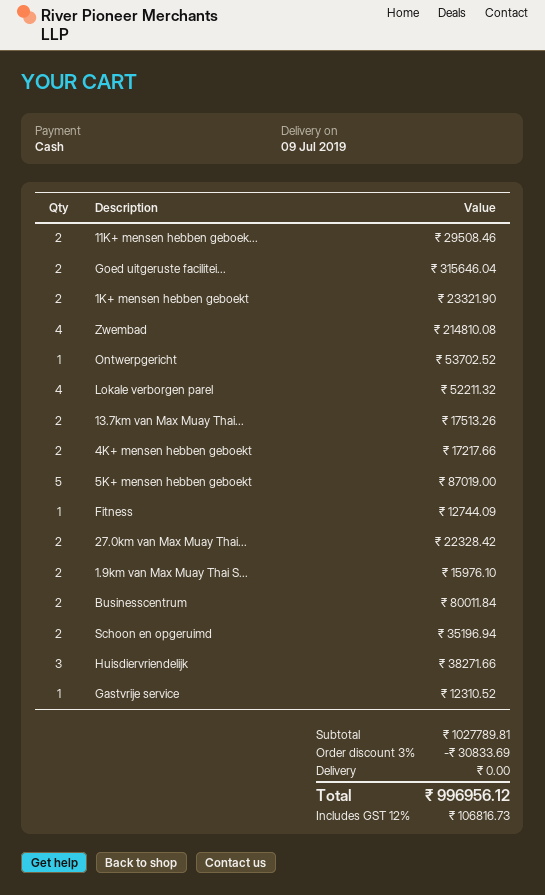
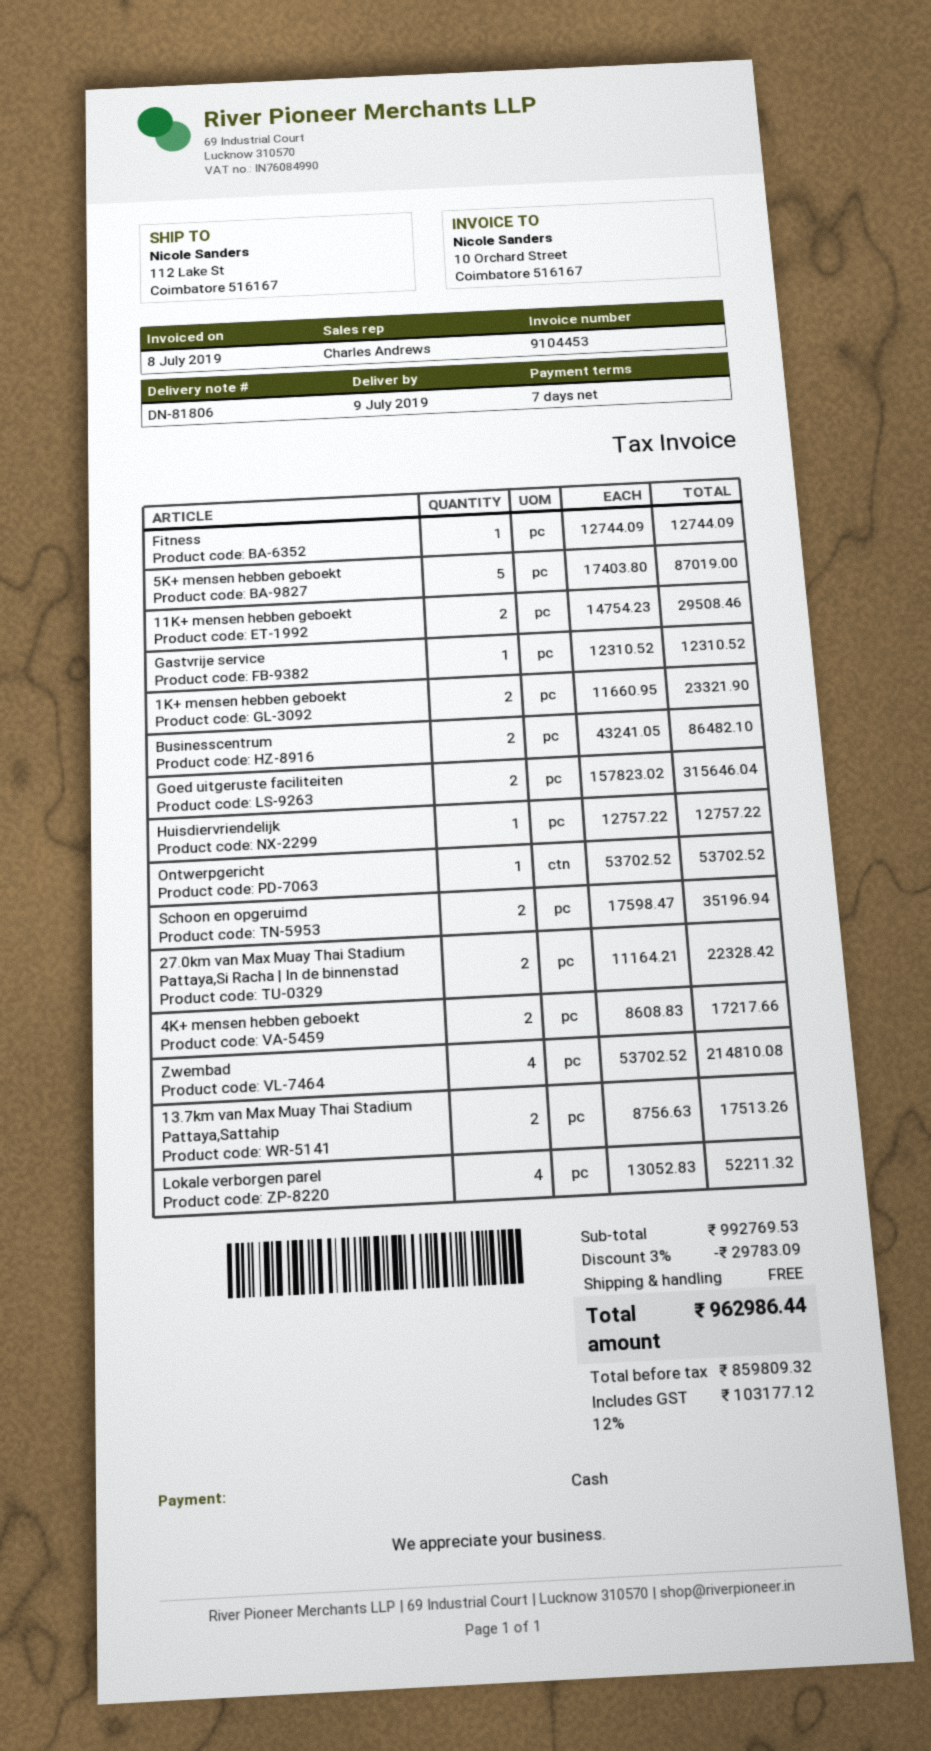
1.9km van Max Muay Thai S...: 2 for 15976.10 -> none
Businesscentrum: 2 for 80011.84 -> 2 for 86482.10
Huisdiervriendelijk: 3 for 38271.66 -> 1 for 12757.22
subtotal: 1027789.81 -> 992769.53
discount: 3% = 30833.69 -> 3% = 29783.09
tax: 12% = 106816.73 -> 12% = 103177.12
total: 996956.12 -> 962986.44

